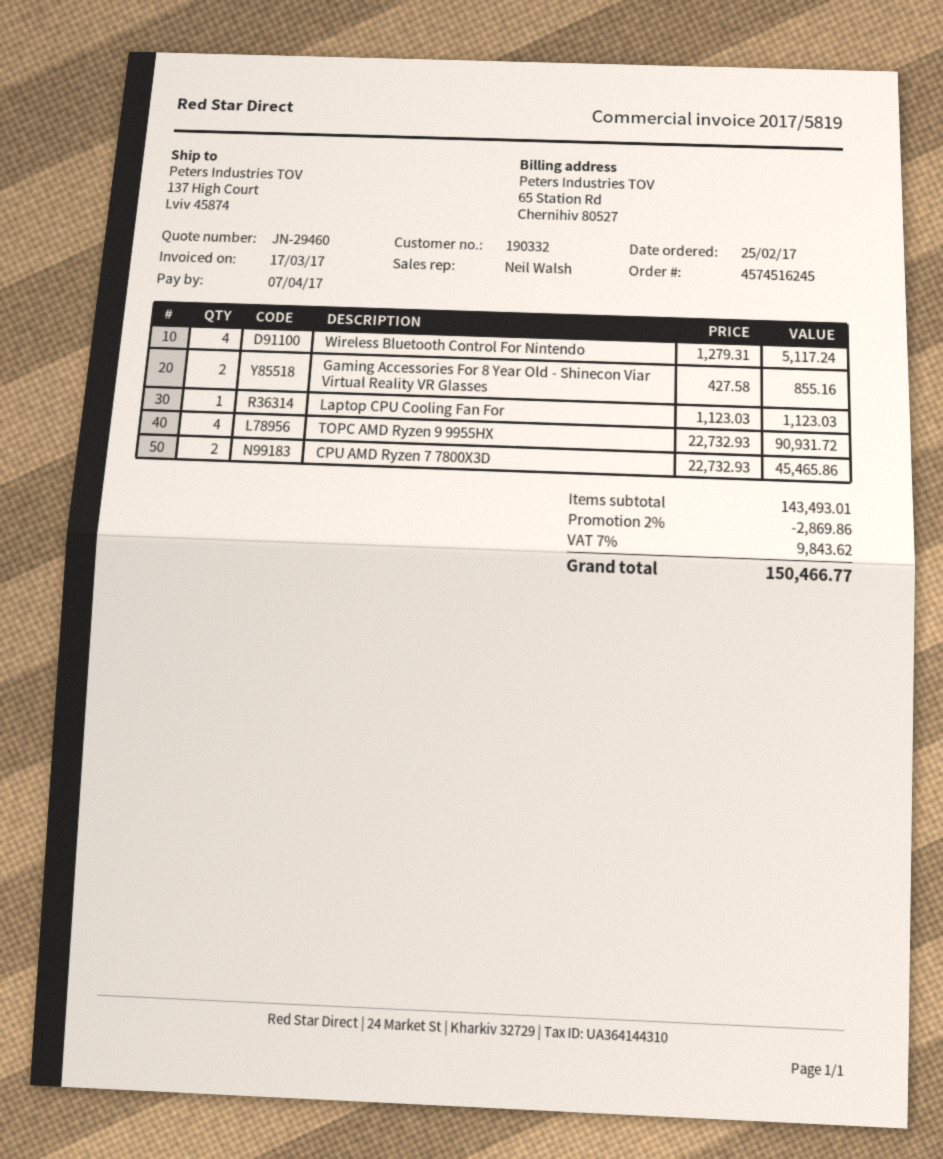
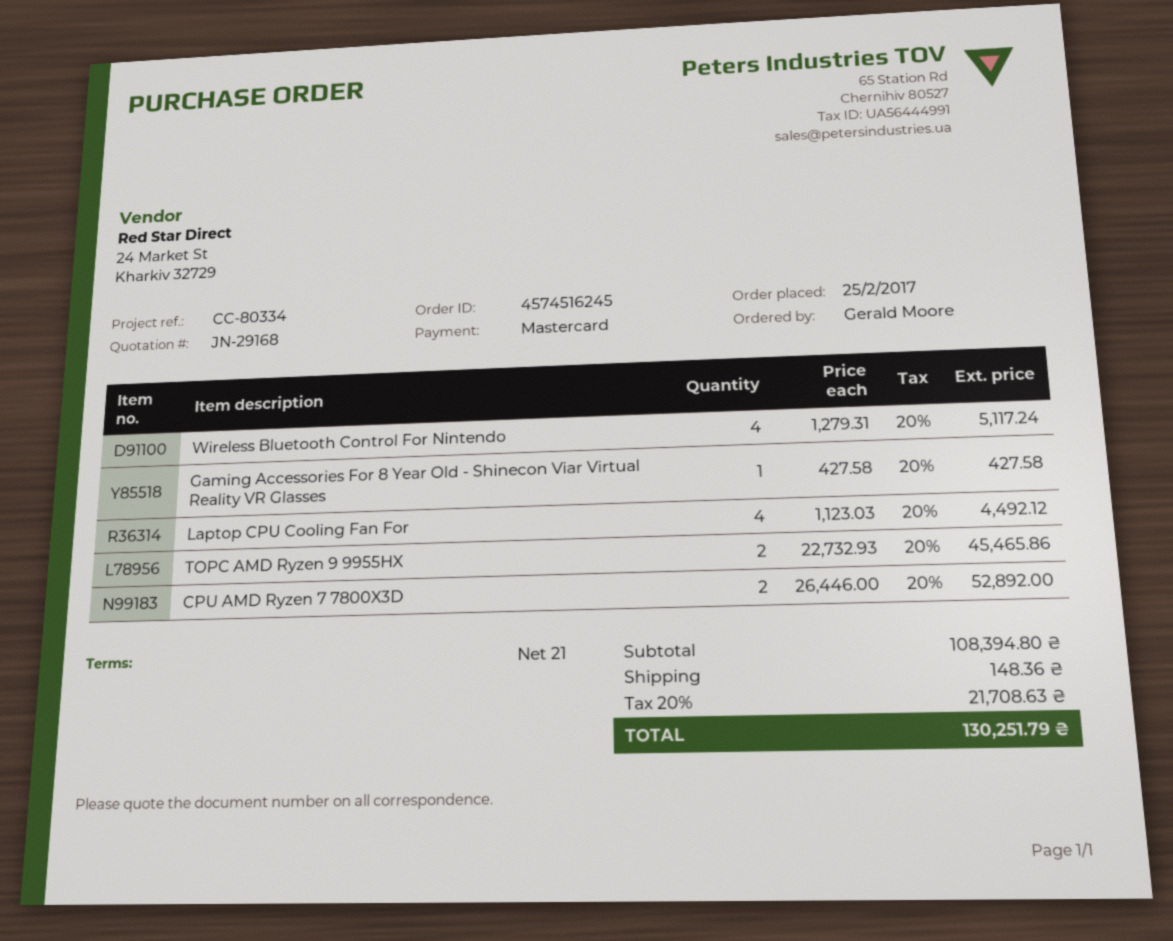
quote number: JN-29460 -> JN-29168
Gaming Accessories For 8 Year Old - Shinecon Viar Virtual Reality VR Glasses: 2 x 427.58 = 855.16 -> 1 x 427.58 = 427.58
Laptop CPU Cooling Fan For: 1 x 1123.03 = 1123.03 -> 4 x 1123.03 = 4492.12
TOPC AMD Ryzen 9 9955HX: 4 x 22732.93 = 90931.72 -> 2 x 22732.93 = 45465.86
CPU AMD Ryzen 7 7800X3D: 2 x 22732.93 = 45465.86 -> 2 x 26446.00 = 52892.00
subtotal: 143493.01 -> 108394.80
discount: 2% = 2869.86 -> none
shipping: none -> 148.36
tax: 7% = 9843.62 -> 20% = 21708.63
total: 150466.77 -> 130251.79

